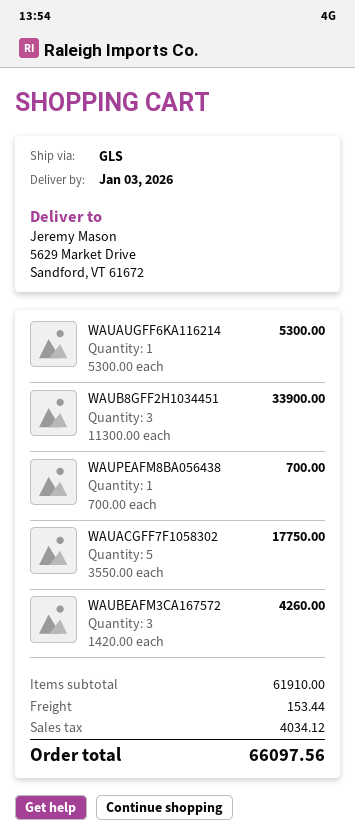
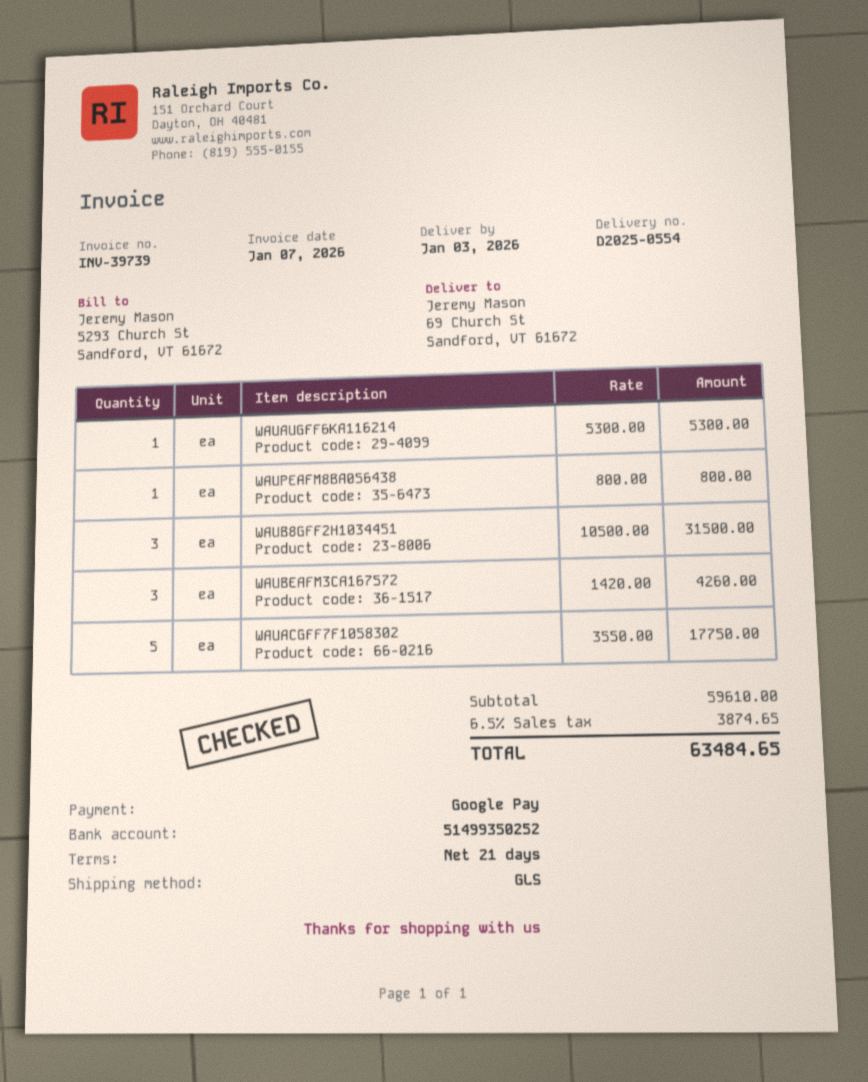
ship to: 5629 Market Drive, Sandford, VT 61672 -> 69 Church St, Sandford, VT 61672
WAUB8GFF2H1034451: 3 x 11300.00 = 33900.00 -> 3 x 10500.00 = 31500.00
WAUPEAFM8BA056438: 1 x 700.00 = 700.00 -> 1 x 800.00 = 800.00
subtotal: 61910.00 -> 59610.00
shipping: 153.44 -> none
tax: 4034.12 -> 3874.65
total: 66097.56 -> 63484.65

